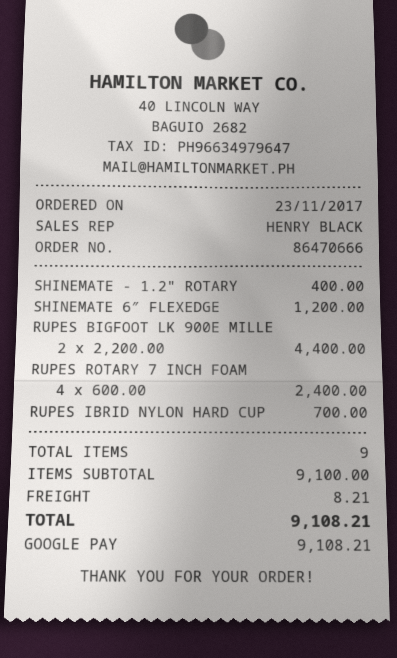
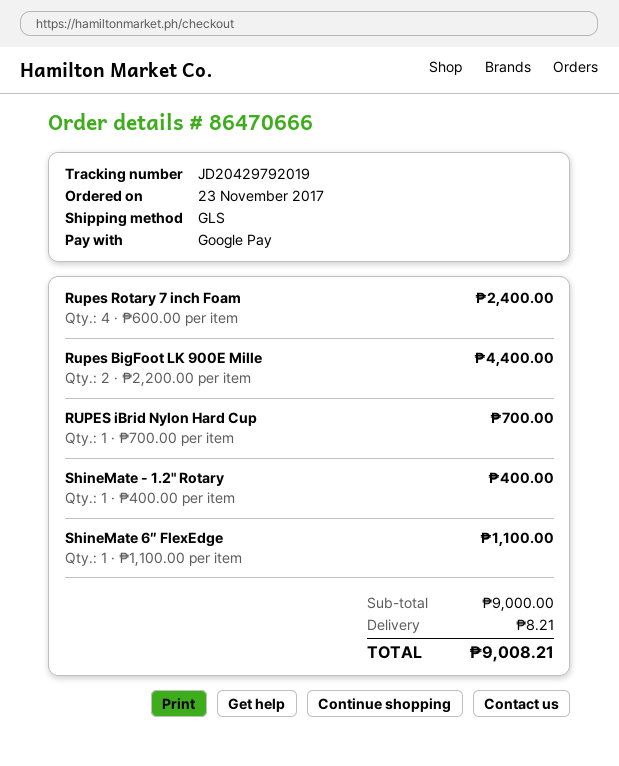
SHINEMATE 6″ FLEXEDGE: 1 x 1200.00 = 1200.00 -> 1 x 1100.00 = 1100.00
subtotal: 9100.00 -> 9000.00
total: 9108.21 -> 9008.21

